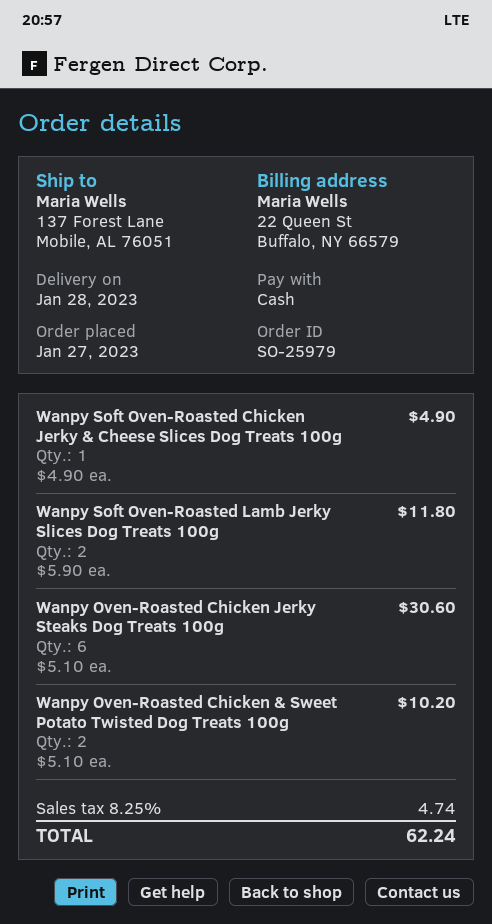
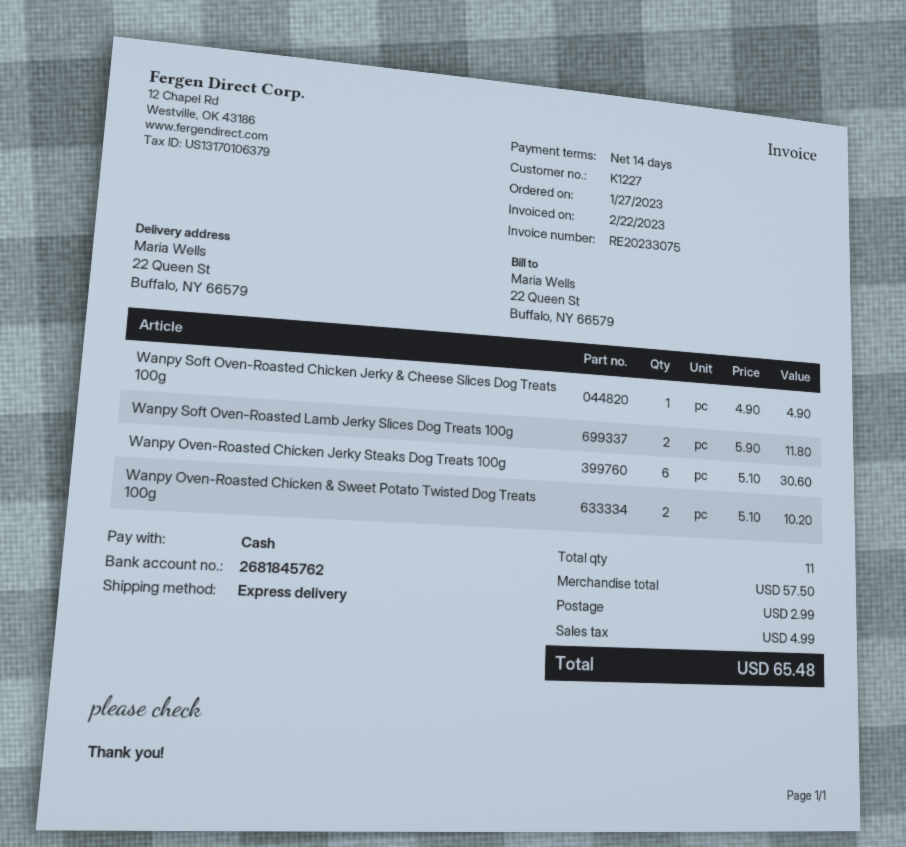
ship to: 137 Forest Lane, Mobile, AL 76051 -> 22 Queen St, Buffalo, NY 66579
shipping: none -> 2.99
tax: 4.74 -> 4.99
total: 62.24 -> 65.48

